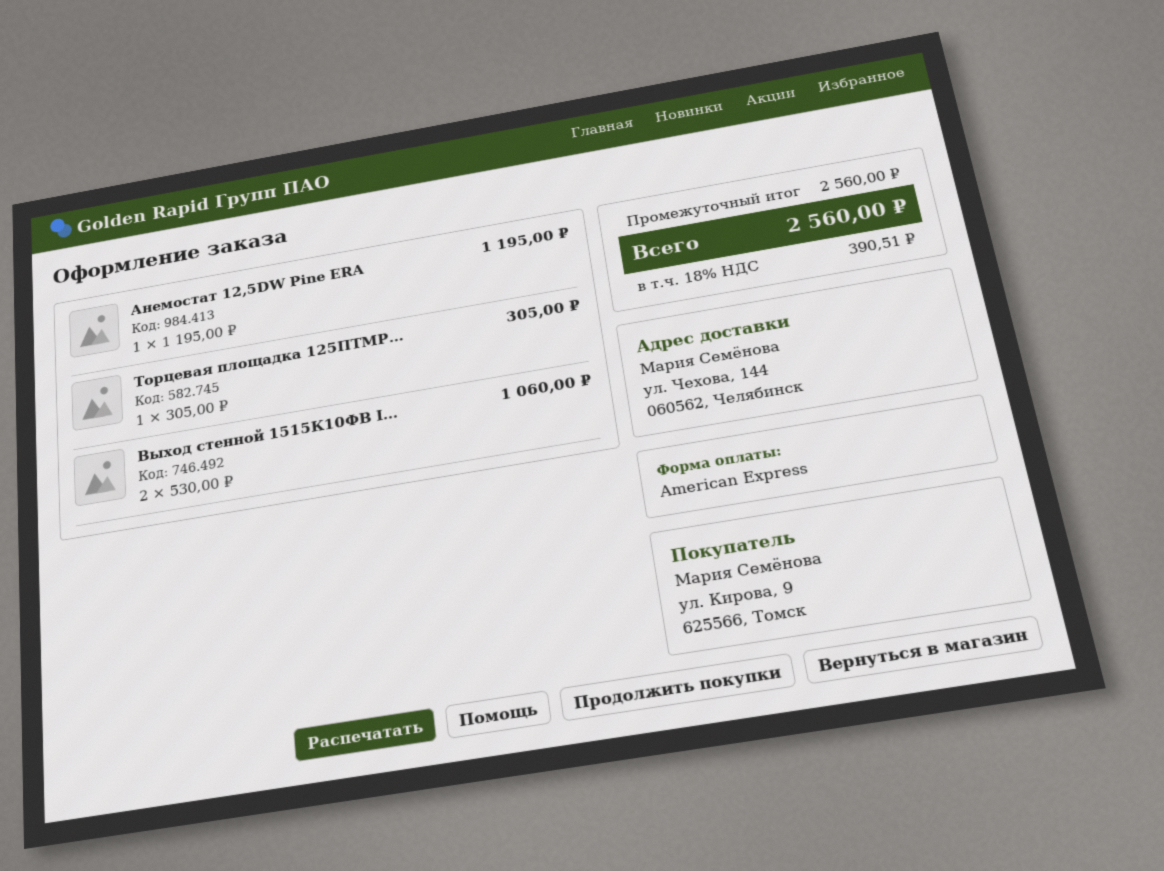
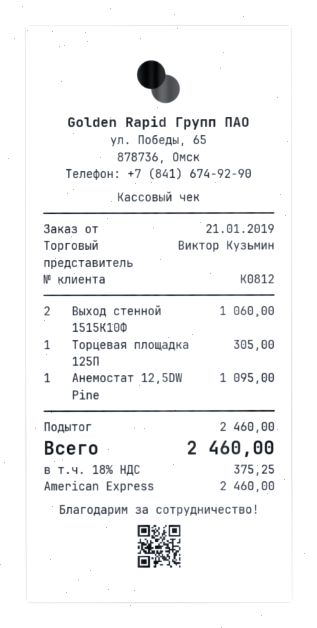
Анемостат 12,5DW Pine ERA: 1 for 1195.00 -> 1 for 1095.00
subtotal: 2560.00 -> 2460.00
tax: 18% = 390.51 -> 18% = 375.25
total: 2560.00 -> 2460.00

